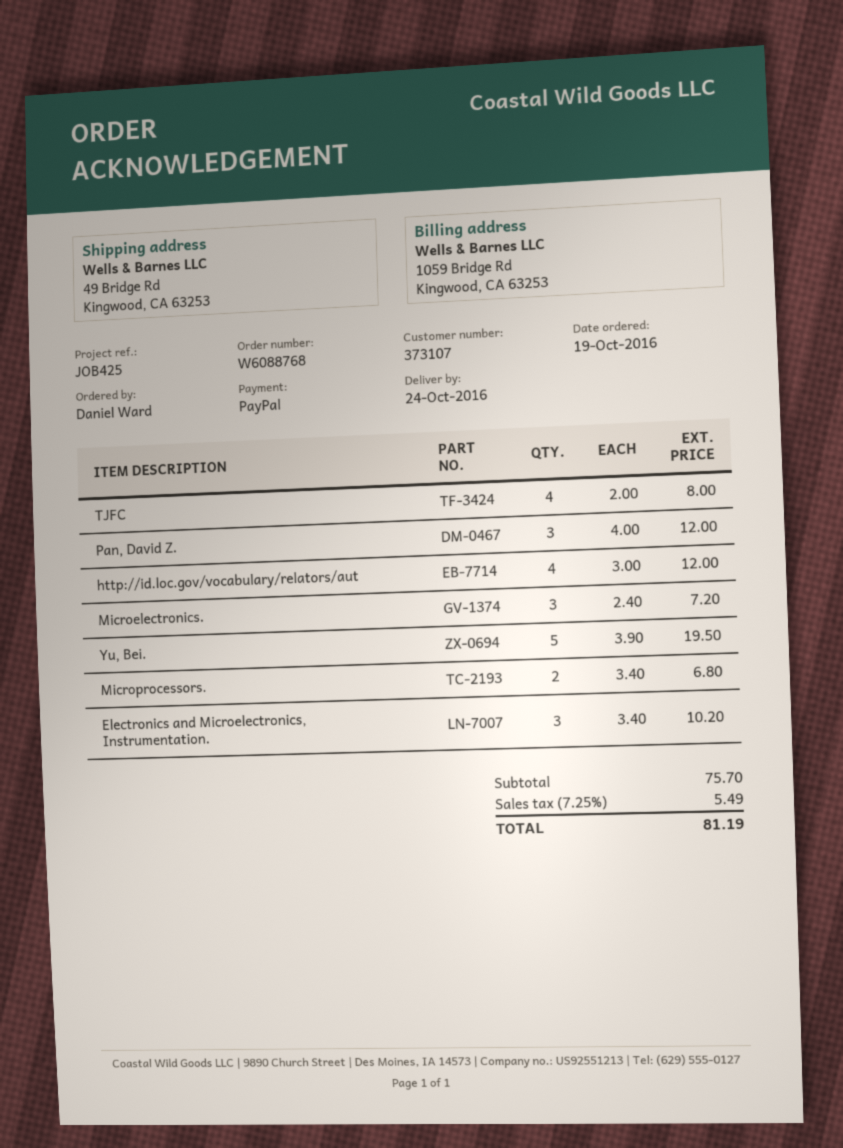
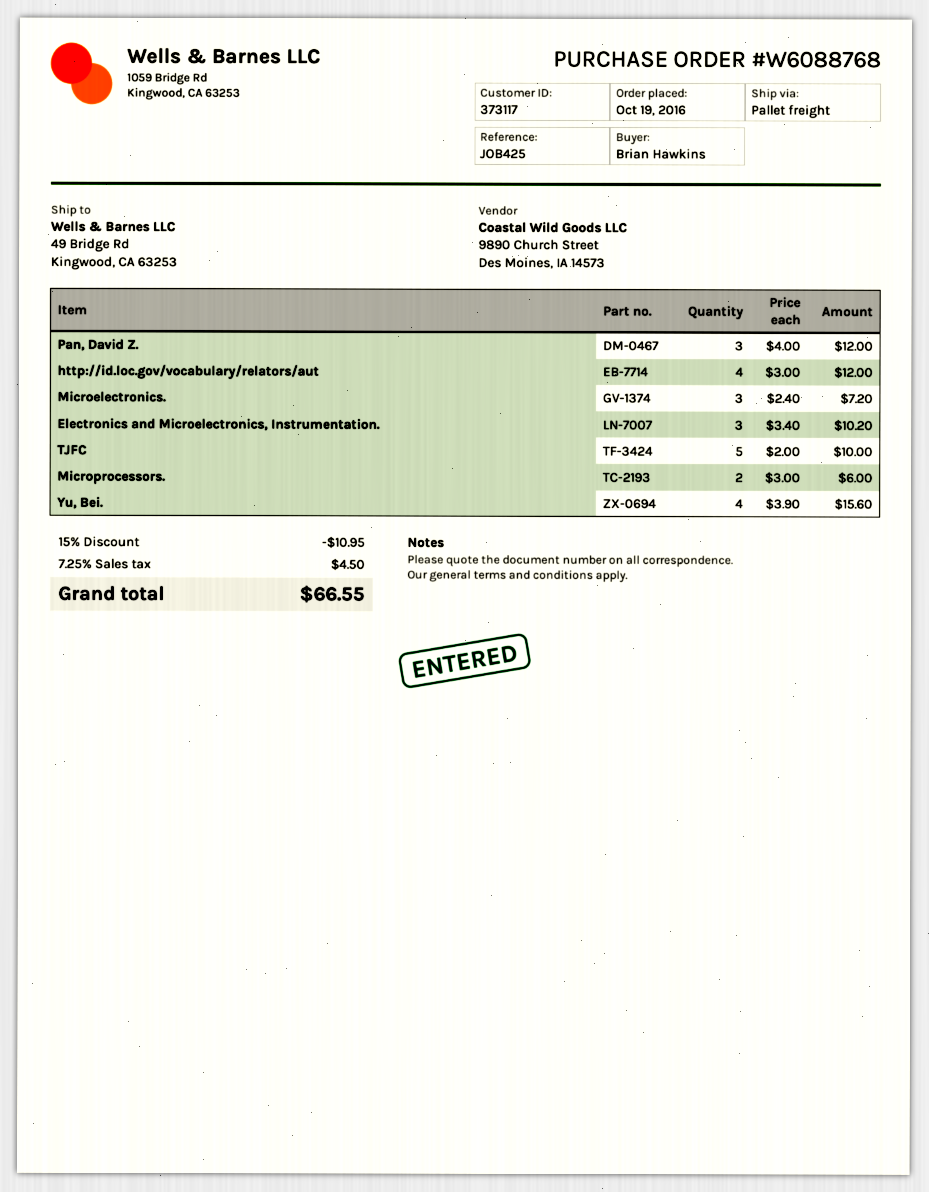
customer number: 373107 -> 373117
ordered by: Daniel Ward -> Brian Hawkins
TJFC: 4 x 2.00 = 8.00 -> 5 x 2.00 = 10.00
Yu, Bei.: 5 x 3.90 = 19.50 -> 4 x 3.90 = 15.60
Microprocessors.: 2 x 3.40 = 6.80 -> 2 x 3.00 = 6.00
discount: none -> 15% = 10.95
tax: 7.25% = 5.49 -> 7.25% = 4.50
total: 81.19 -> 66.55

